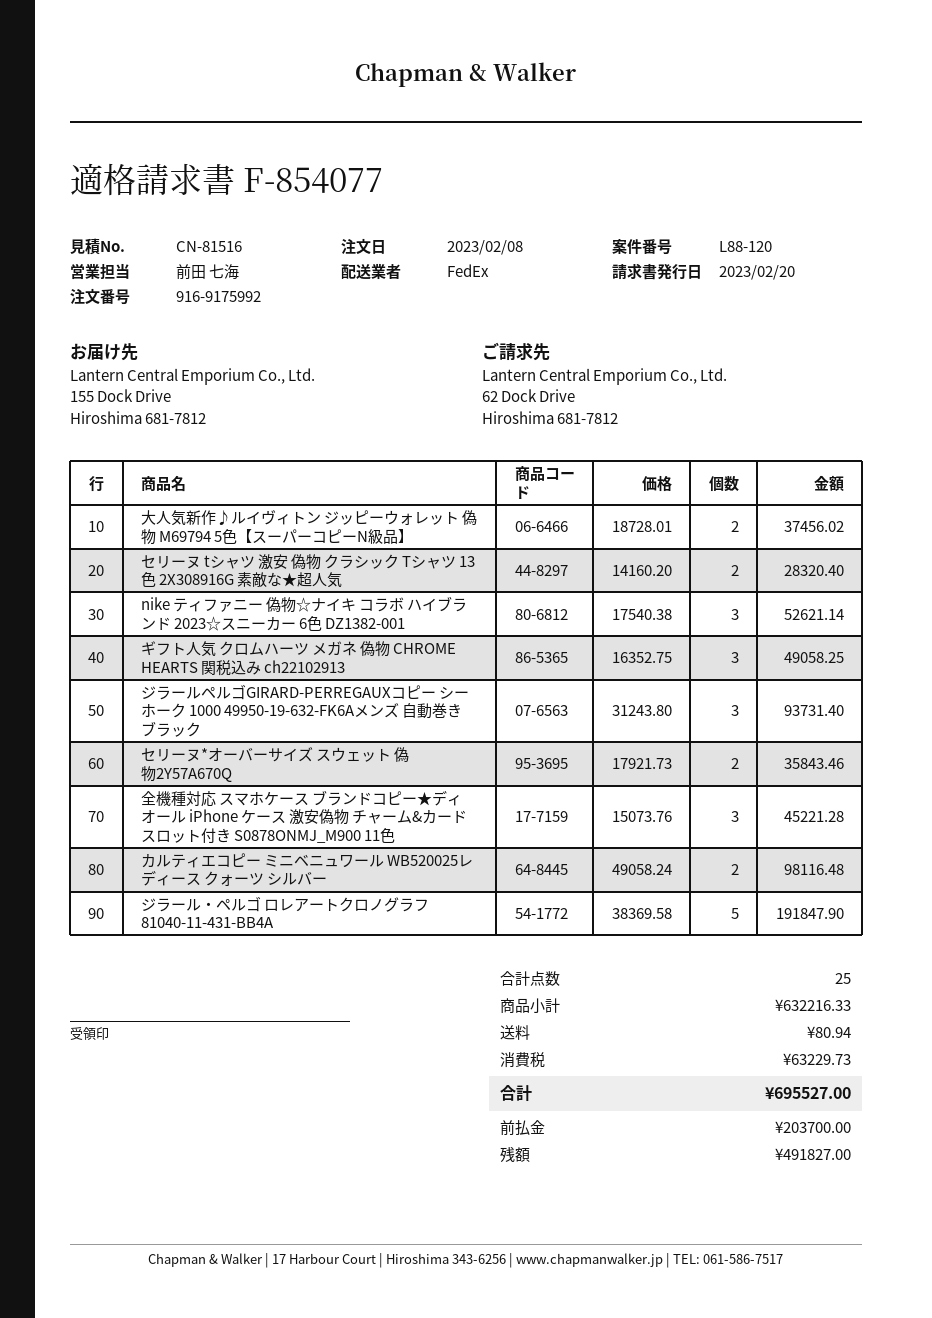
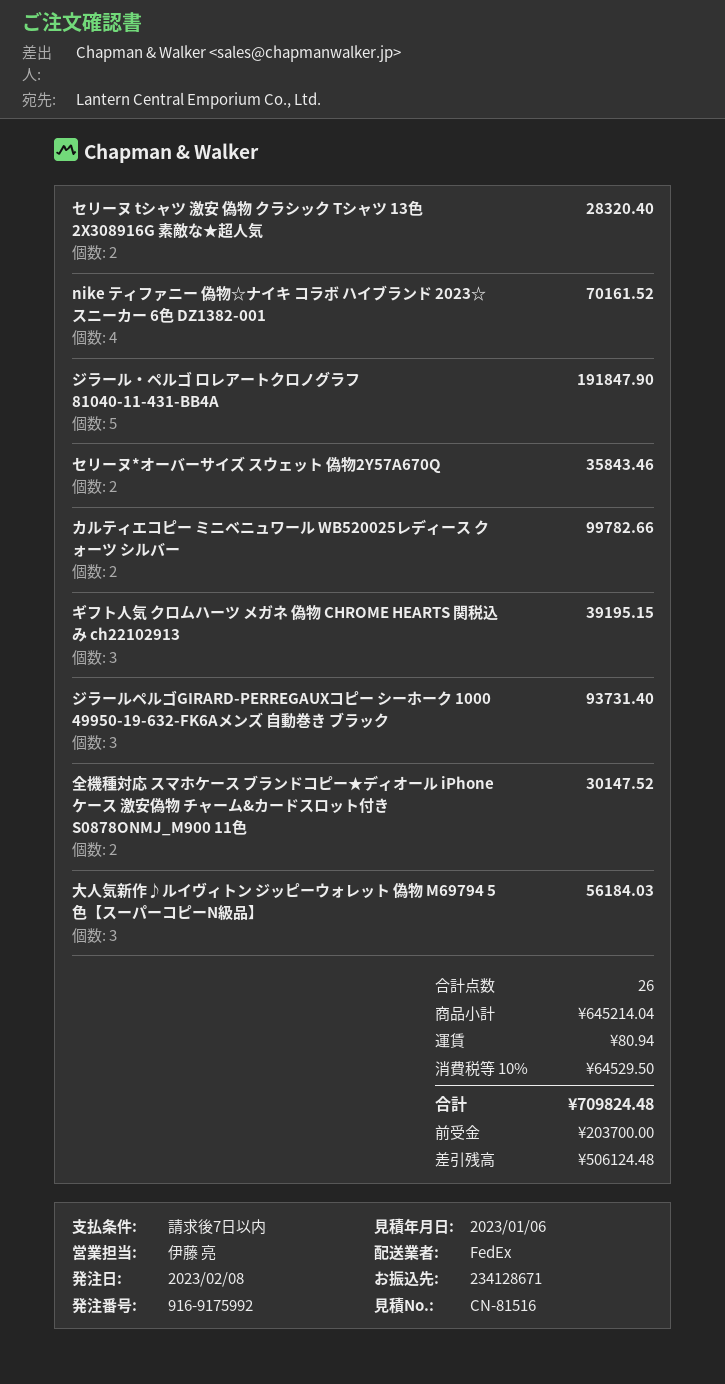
sales rep: 前田 七海 -> 伊藤 亮
大人気新作♪ルイヴィトン ジッピーウォレット 偽物 M69794 5色【スーパーコピーN級品】: 2 for 37456.02 -> 3 for 56184.03
nike ティファニー 偽物☆ナイキ コラボ ハイブランド 2023☆スニーカー 6色 DZ1382-001: 3 for 52621.14 -> 4 for 70161.52
ギフト人気 クロムハーツ メガネ 偽物 CHROME HEARTS 関税込み ch22102913: 3 for 49058.25 -> 3 for 39195.15
全機種対応 スマホケース ブランドコピー★ディオール iPhone ケース 激安偽物 チャーム&カードスロット付き S0878ONMJ_M900 11色: 3 for 45221.28 -> 2 for 30147.52
カルティエコピー ミニベニュワール WB520025レディース クォーツ シルバー: 2 for 98116.48 -> 2 for 99782.66
total quantity: 25 -> 26
subtotal: 632216.33 -> 645214.04
tax: 63229.73 -> 64529.50
total: 695527.00 -> 709824.48
balance: 491827.00 -> 506124.48

